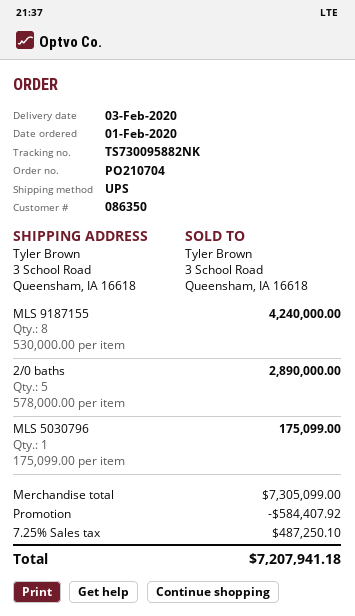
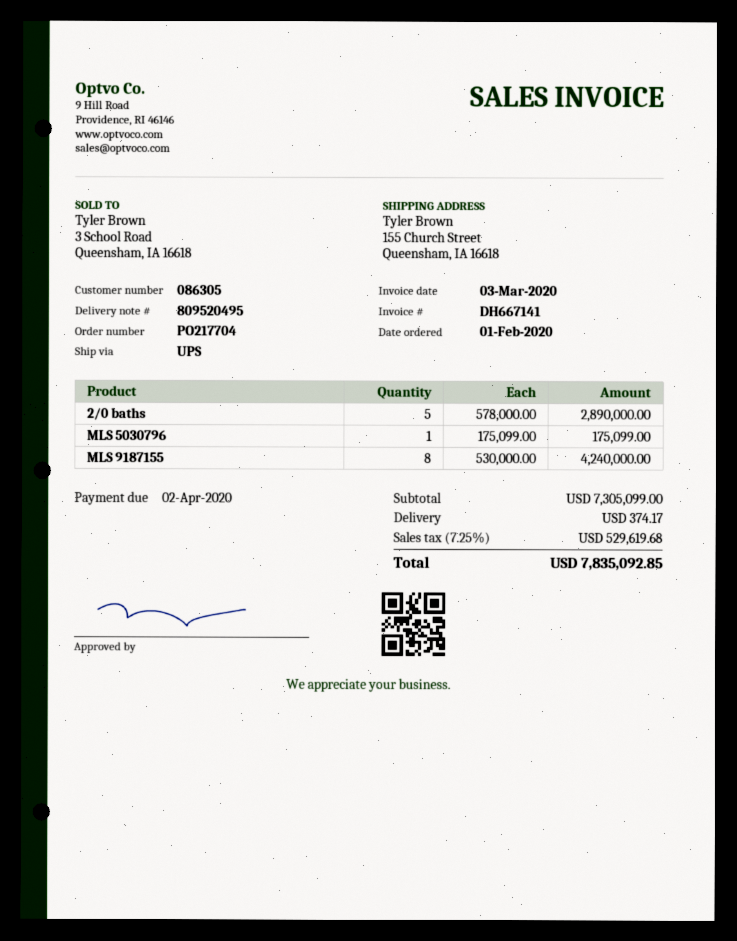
order number: PO210704 -> PO217704
customer number: 086350 -> 086305
ship to: 3 School Road, Queensham, IA 16618 -> 155 Church Street, Queensham, IA 16618
discount: 584407.92 -> none
shipping: none -> 374.17
tax: 7.25% = 487250.10 -> 7.25% = 529619.68
total: 7207941.18 -> 7835092.85

